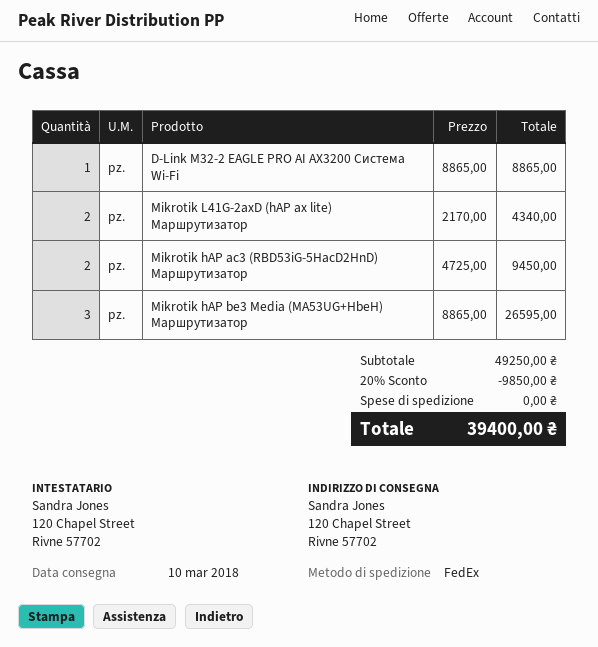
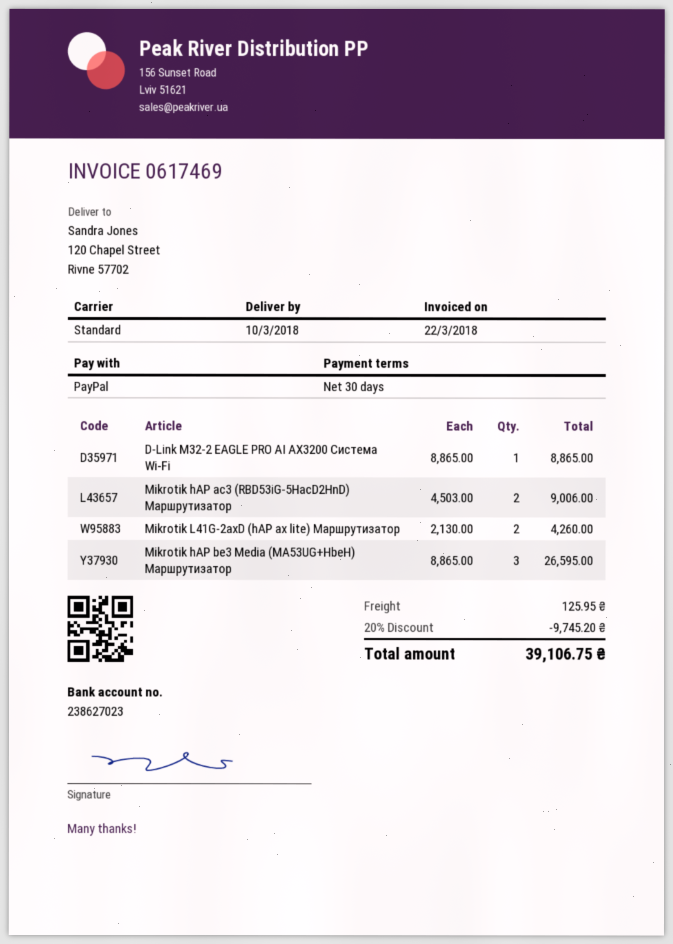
shipping method: FedEx -> standard
Mikrotik L41G-2axD (hAP ax lite) Маршрутизатор: 2 x 2170.00 = 4340.00 -> 2 x 2130.00 = 4260.00
Mikrotik hAP ac3 (RBD53iG-5HacD2HnD) Маршрутизатор: 2 x 4725.00 = 9450.00 -> 2 x 4503.00 = 9006.00
discount: 20% = 9850.00 -> 20% = 9745.20
shipping: 0.00 -> 125.95
total: 39400.00 -> 39106.75

